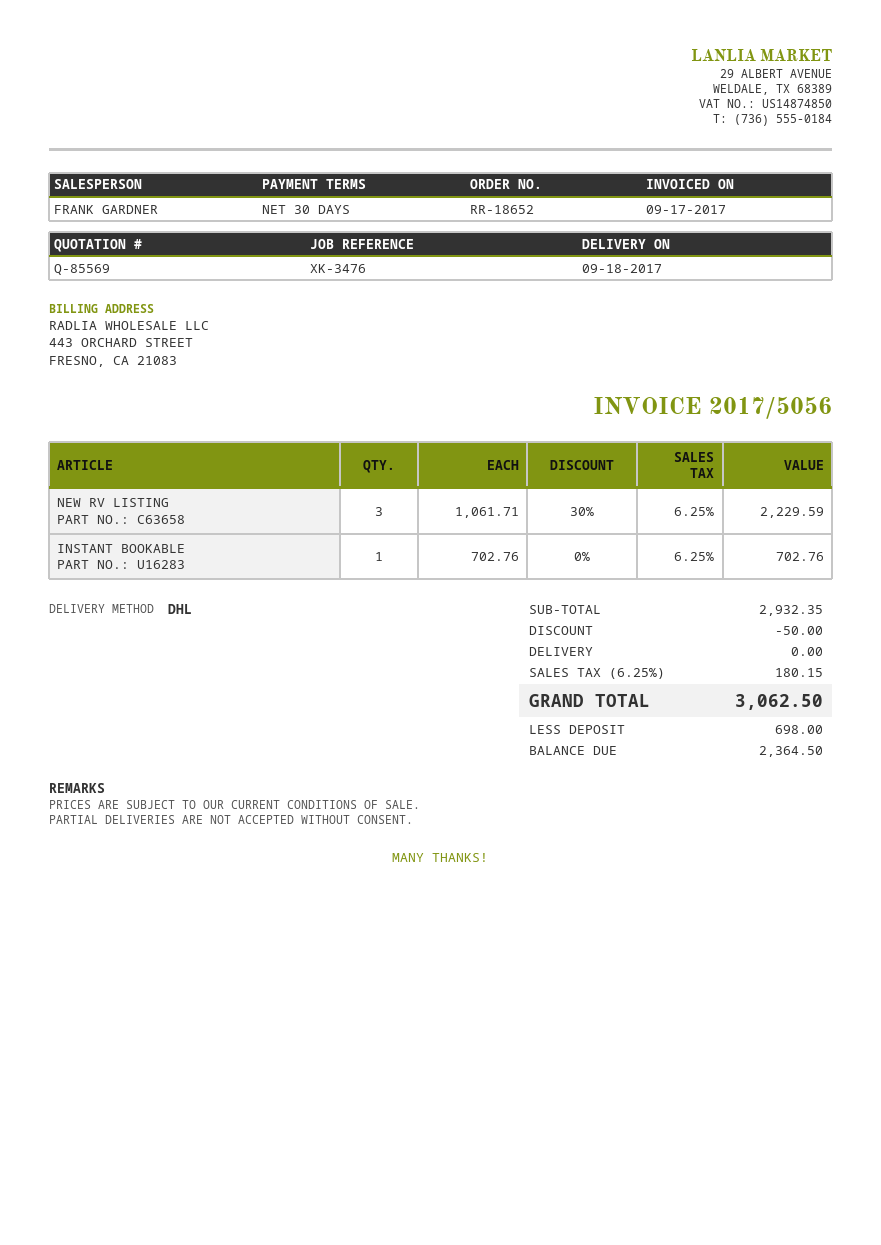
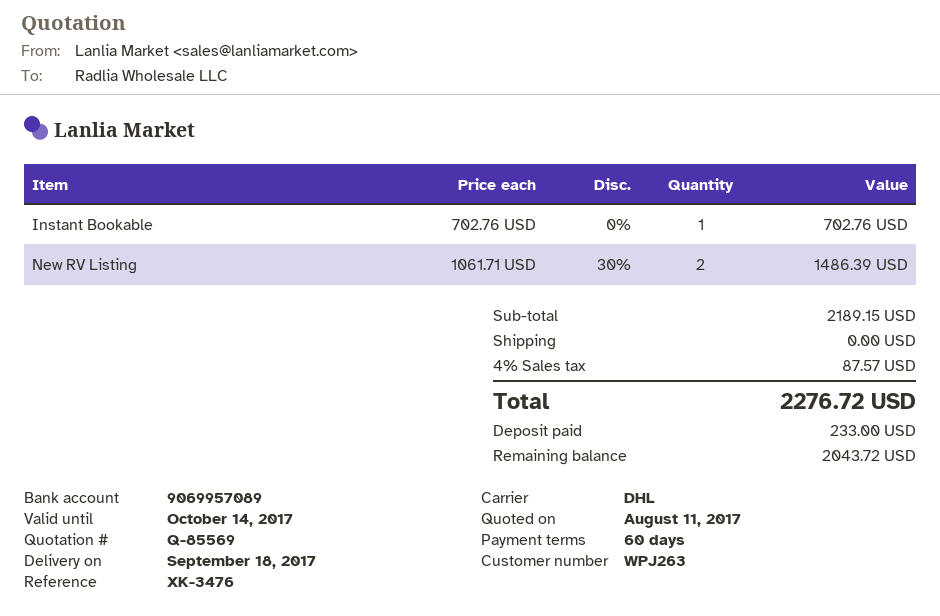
payment terms: 30 days -> 60 days
NEW RV LISTING: 3 x 1061.71 - 30% = 2229.59 -> 2 x 1061.71 - 30% = 1486.39
subtotal: 2932.35 -> 2189.15
discount: 50.00 -> none
tax: 6.25% = 180.15 -> 4% = 87.57
total: 3062.50 -> 2276.72
deposit: 698.00 -> 233.00
balance: 2364.50 -> 2043.72

